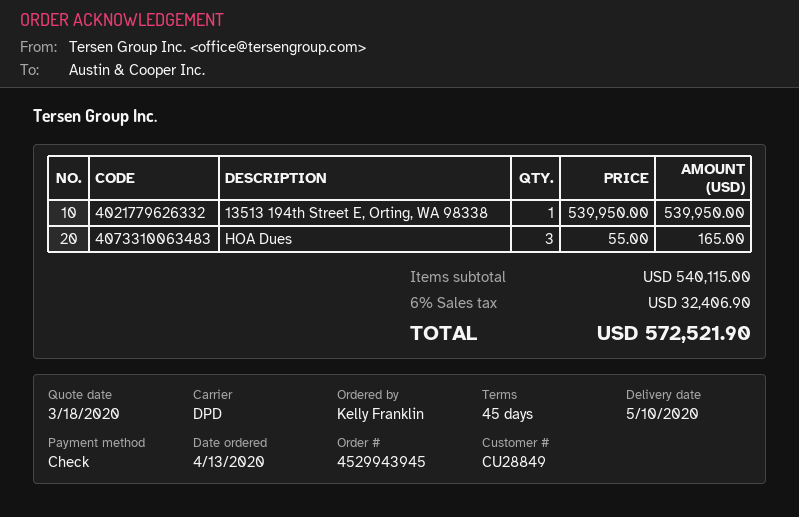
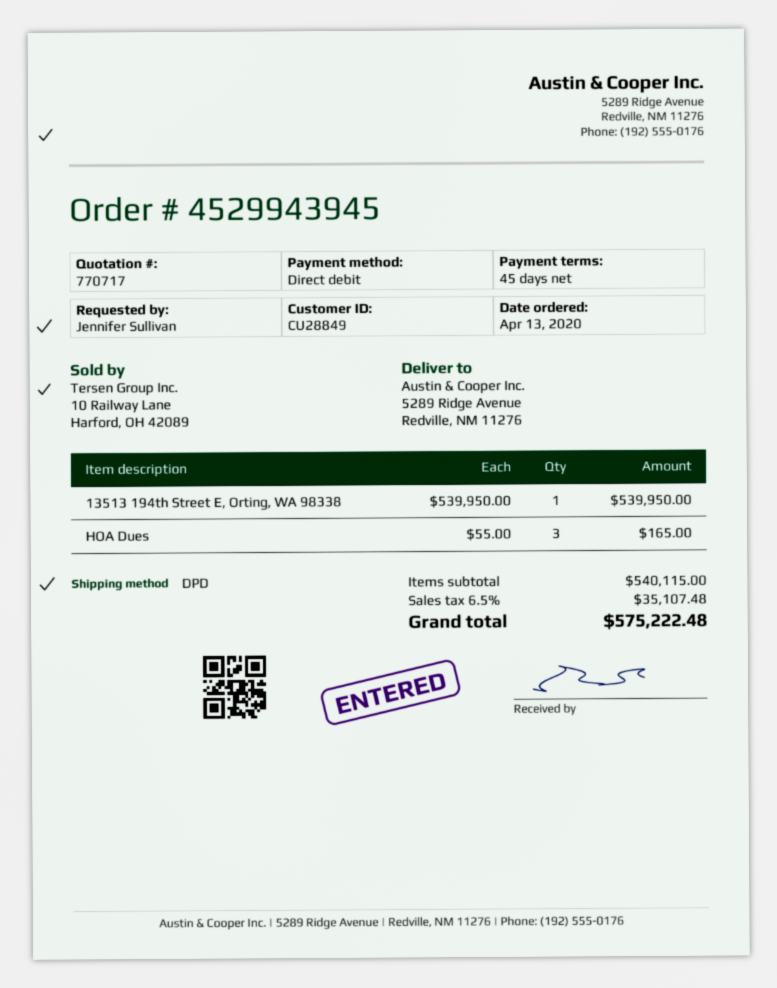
ordered by: Kelly Franklin -> Jennifer Sullivan
payment method: cheque -> direct debit
tax: 6% = 32406.90 -> 6.5% = 35107.48
total: 572521.90 -> 575222.48

